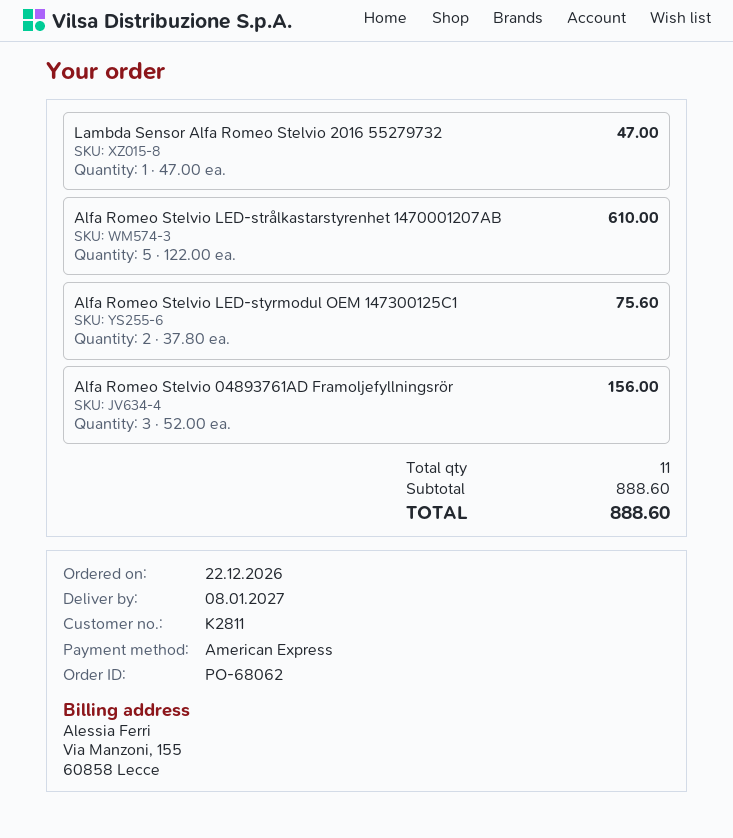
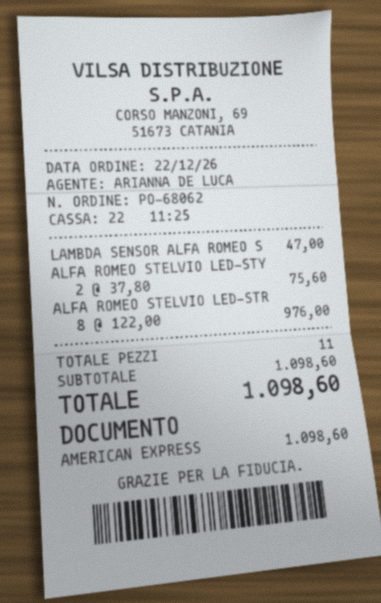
Alfa Romeo Stelvio LED-strålkastarstyrenhet 1470001207AB: 5 x 122.00 = 610.00 -> 8 x 122.00 = 976.00
Alfa Romeo Stelvio 04893761AD Framoljefyllningsrör: 3 x 52.00 = 156.00 -> none
subtotal: 888.60 -> 1098.60
total: 888.60 -> 1098.60

